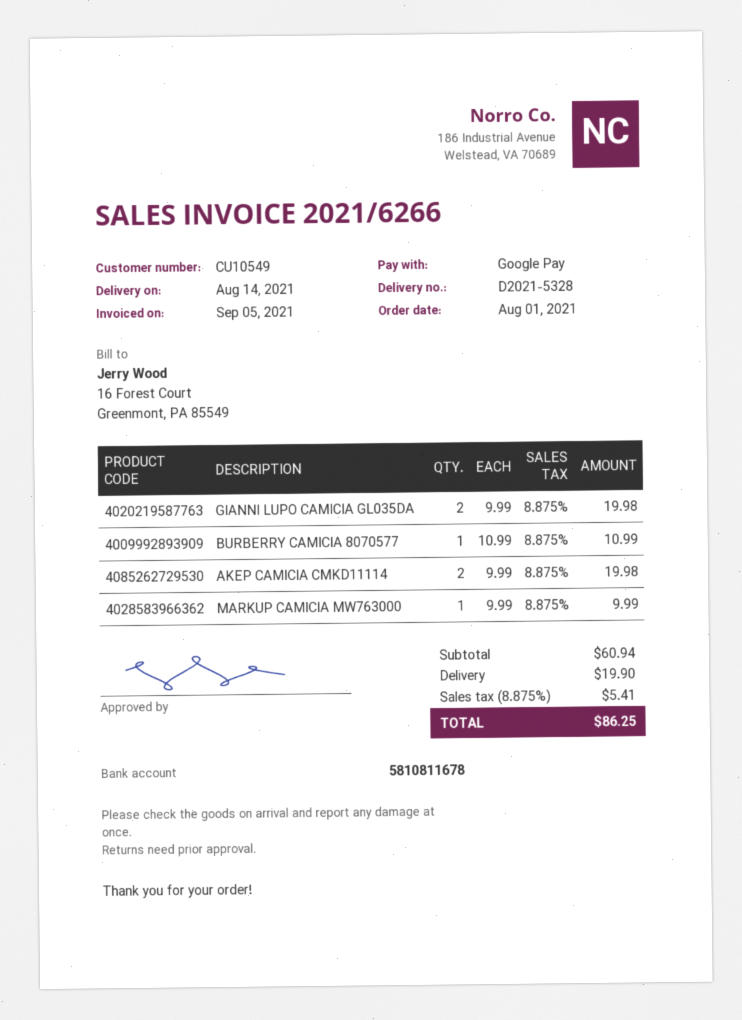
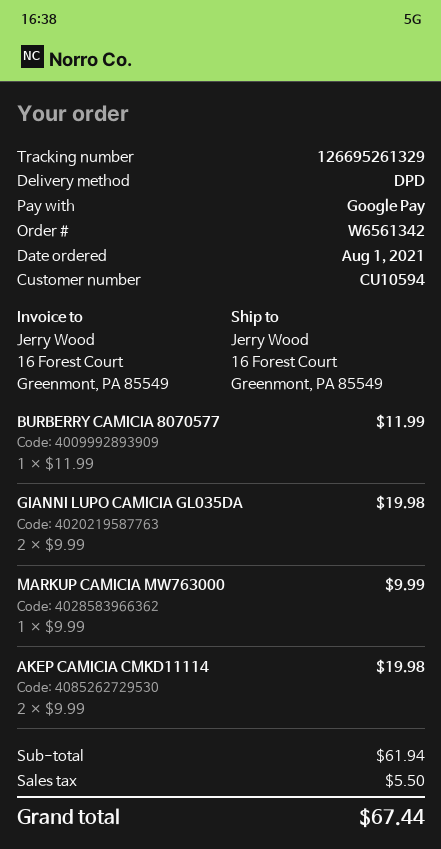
customer number: CU10549 -> CU10594
BURBERRY CAMICIA 8070577: 1 x 10.99 = 10.99 -> 1 x 11.99 = 11.99
subtotal: 60.94 -> 61.94
shipping: 19.90 -> none
tax: 5.41 -> 5.50
total: 86.25 -> 67.44

